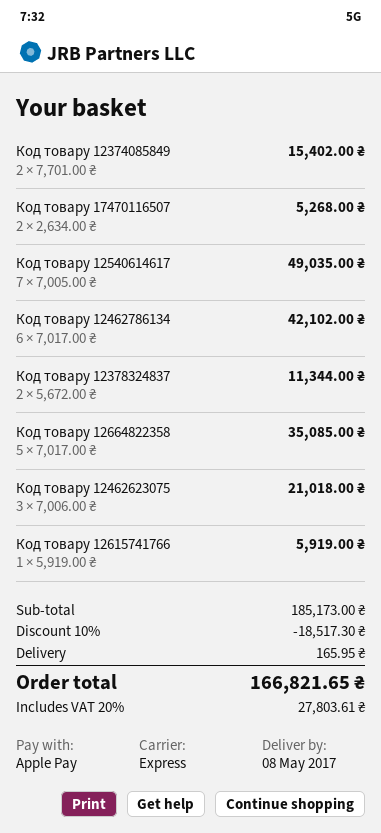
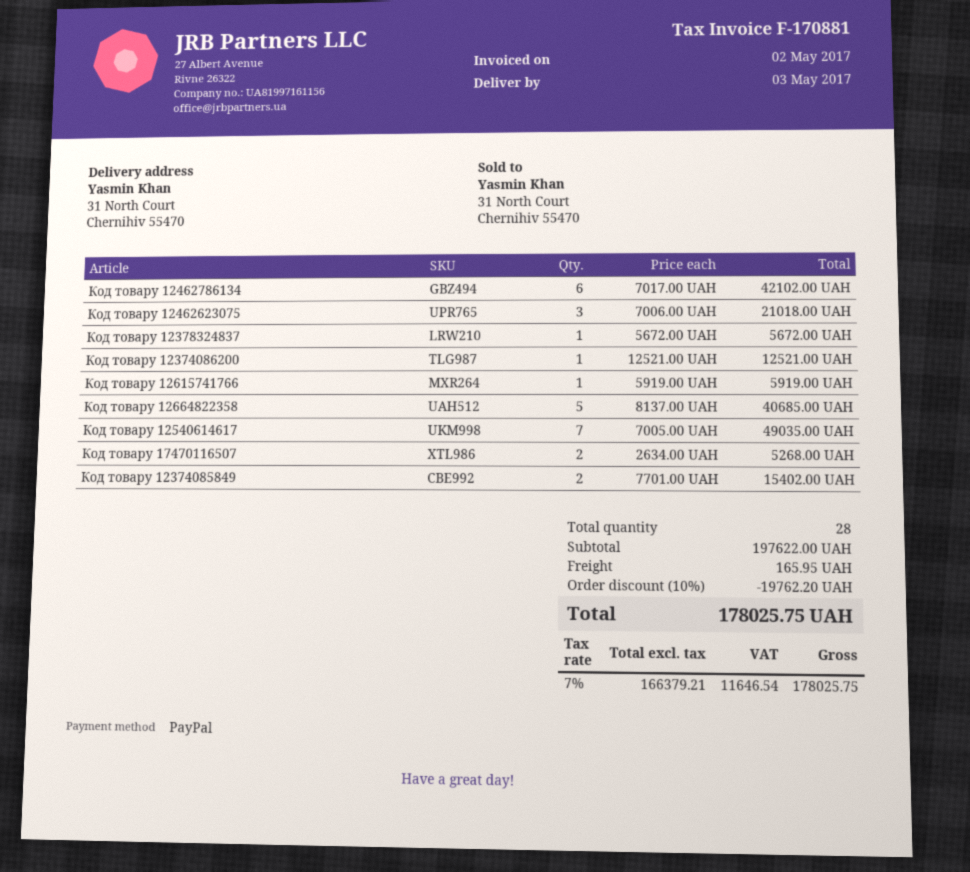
delivery date: 2017-05-08 -> 2017-05-03
payment method: Apple Pay -> PayPal
Код товару 12378324837: 2 x 5672.00 = 11344.00 -> 1 x 5672.00 = 5672.00
Код товару 12664822358: 5 x 7017.00 = 35085.00 -> 5 x 8137.00 = 40685.00
Код товару 12374086200: none -> 1 x 12521.00 = 12521.00
subtotal: 185173.00 -> 197622.00
discount: 10% = 18517.30 -> 10% = 19762.20
tax: 20% = 27803.61 -> 7% = 11646.54
total: 166821.65 -> 178025.75

